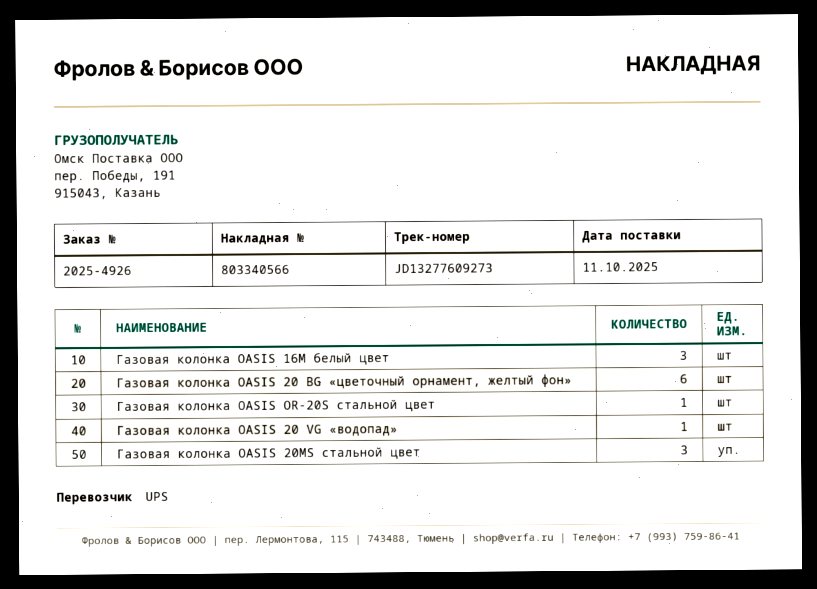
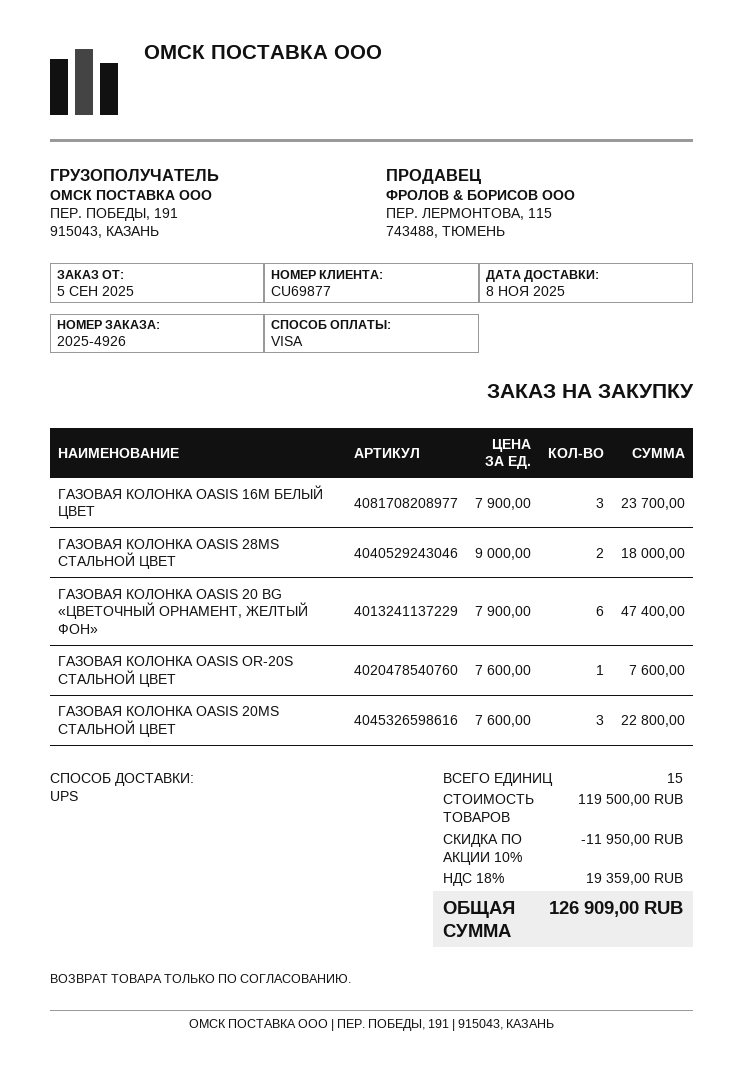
delivery date: 2025-10-11 -> 2025-11-08
Газовая колонка OASIS 20 VG «водопад»: 1 -> none
ГАЗОВАЯ КОЛОНКА OASIS 28MS СТАЛЬНОЙ ЦВЕТ: none -> 2

